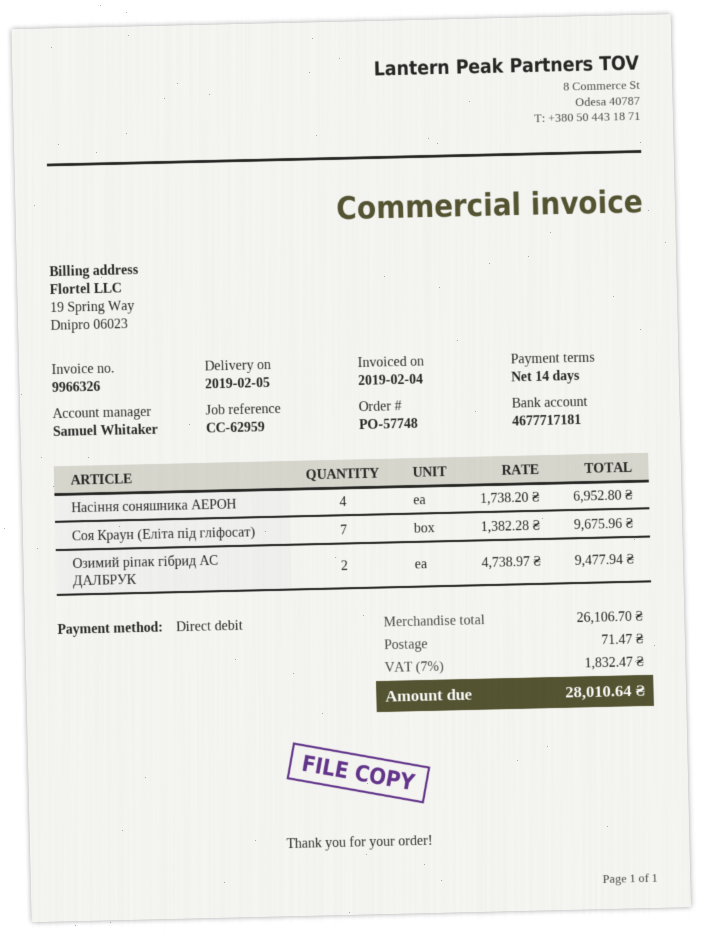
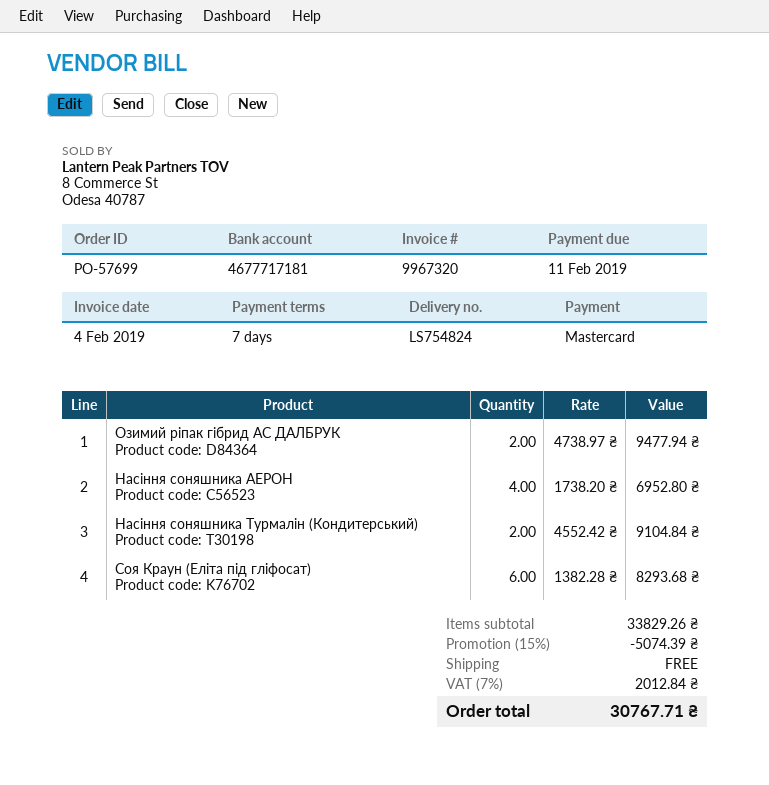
order number: PO-57748 -> PO-57699
invoice number: 9966326 -> 9967320
payment terms: 14 days -> 7 days
payment method: direct debit -> Mastercard
Соя Краун (Еліта під гліфосат): 7 x 1382.28 = 9675.96 -> 6 x 1382.28 = 8293.68
Насіння соняшника Турмалін (Кондитерський): none -> 2 x 4552.42 = 9104.84
subtotal: 26106.70 -> 33829.26
discount: none -> 15% = 5074.39
shipping: 71.47 -> 0.00
tax: 7% = 1832.47 -> 7% = 2012.84
total: 28010.64 -> 30767.71

